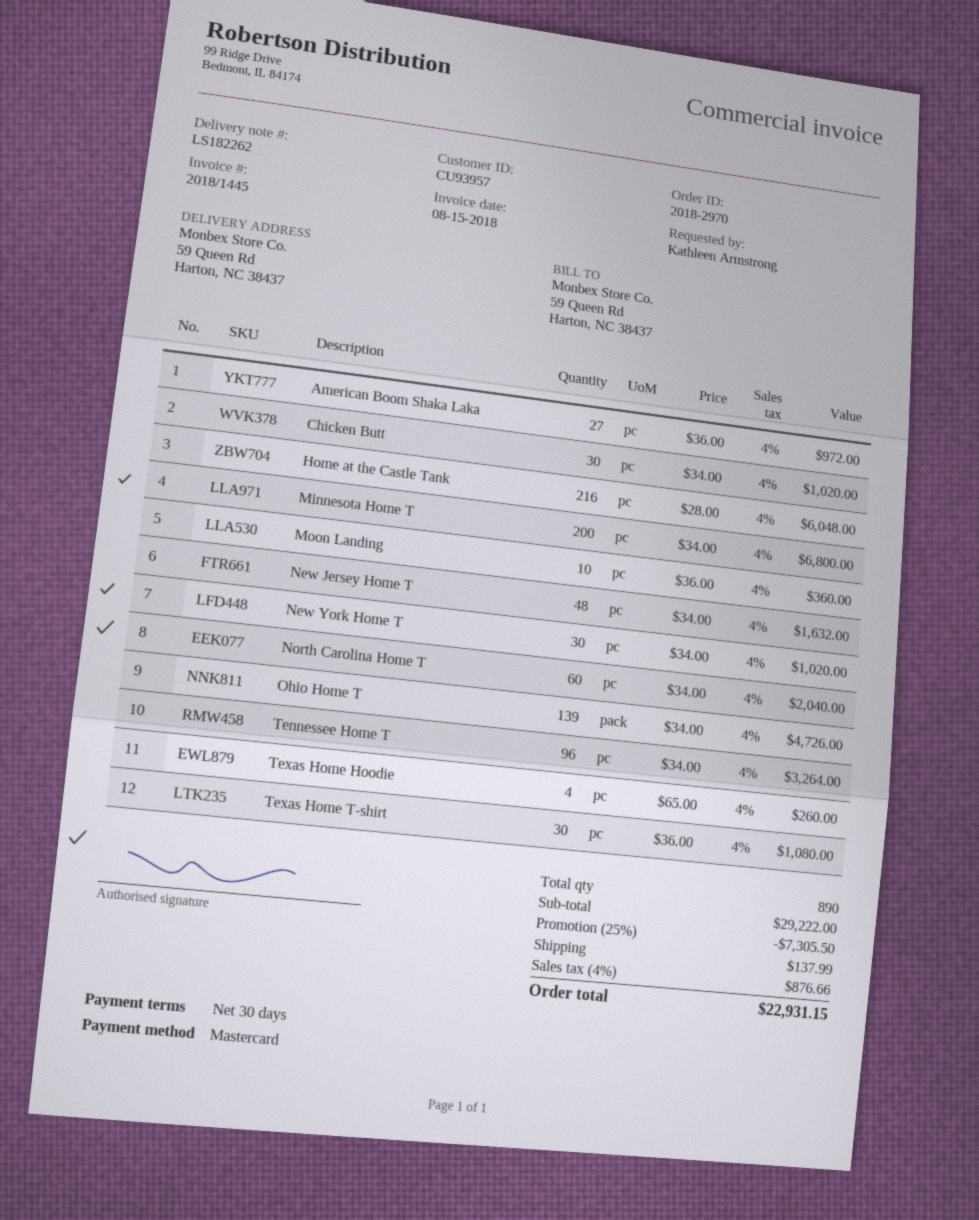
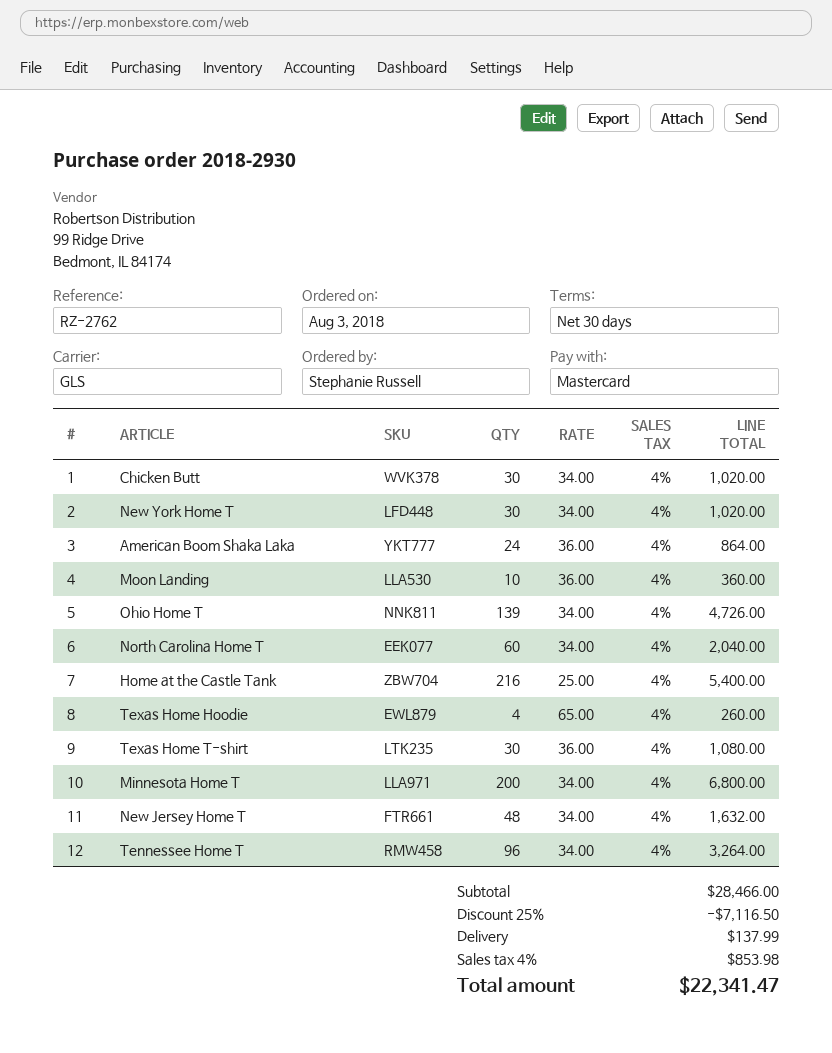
order number: 2018-2970 -> 2018-2930
ordered by: Kathleen Armstrong -> Stephanie Russell
American Boom Shaka Laka: 27 x 36.00 = 972.00 -> 24 x 36.00 = 864.00
Home at the Castle Tank: 216 x 28.00 = 6048.00 -> 216 x 25.00 = 5400.00
subtotal: 29222.00 -> 28466.00
discount: 25% = 7305.50 -> 25% = 7116.50
tax: 4% = 876.66 -> 4% = 853.98
total: 22931.15 -> 22341.47

